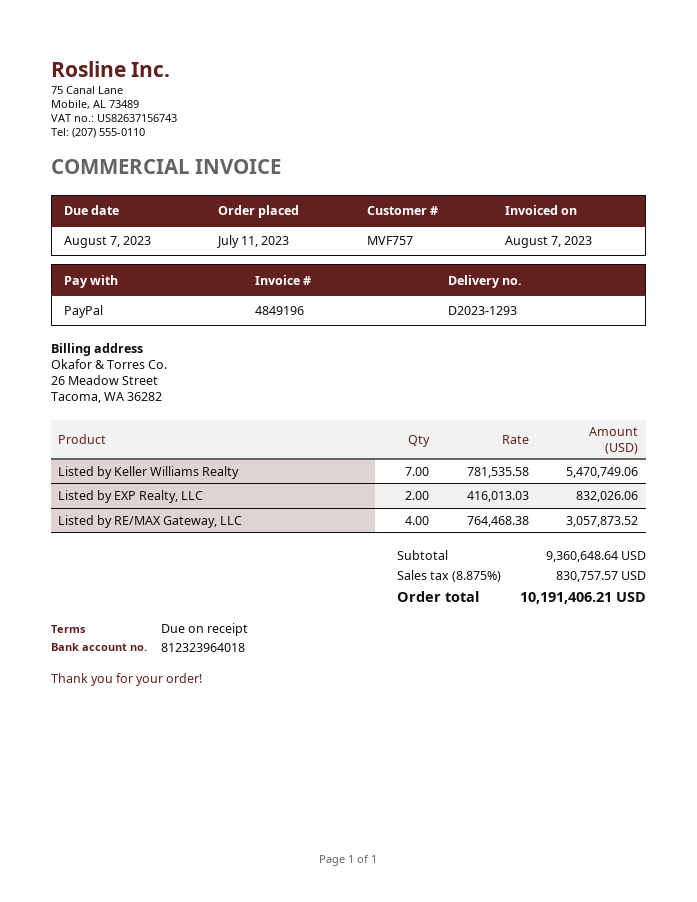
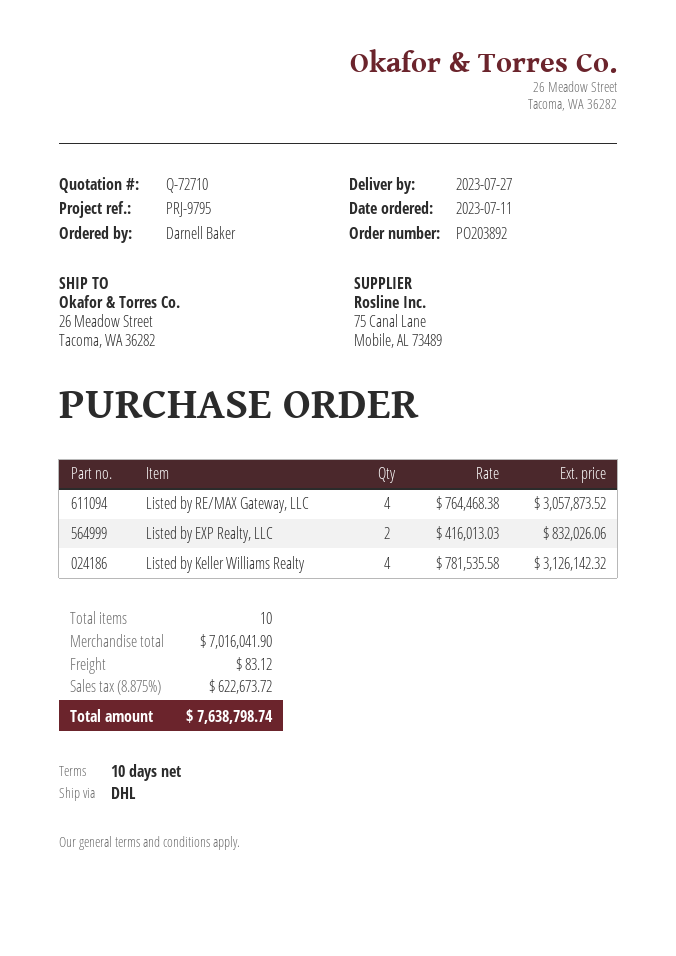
payment terms: on receipt -> 10 days
Listed by Keller Williams Realty: 7 x 781535.58 = 5470749.06 -> 4 x 781535.58 = 3126142.32
subtotal: 9360648.64 -> 7016041.90
shipping: none -> 83.12
tax: 8.875% = 830757.57 -> 8.875% = 622673.72
total: 10191406.21 -> 7638798.74

